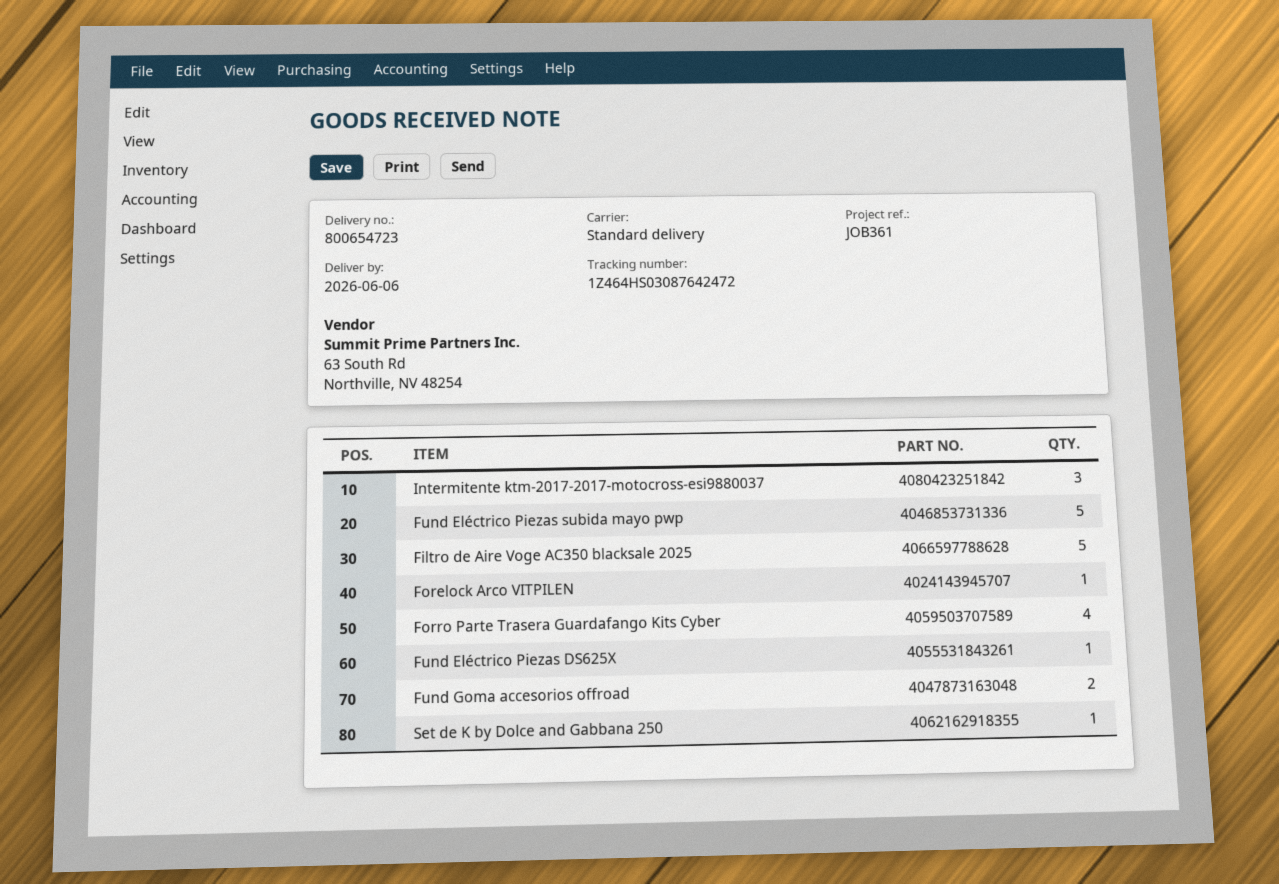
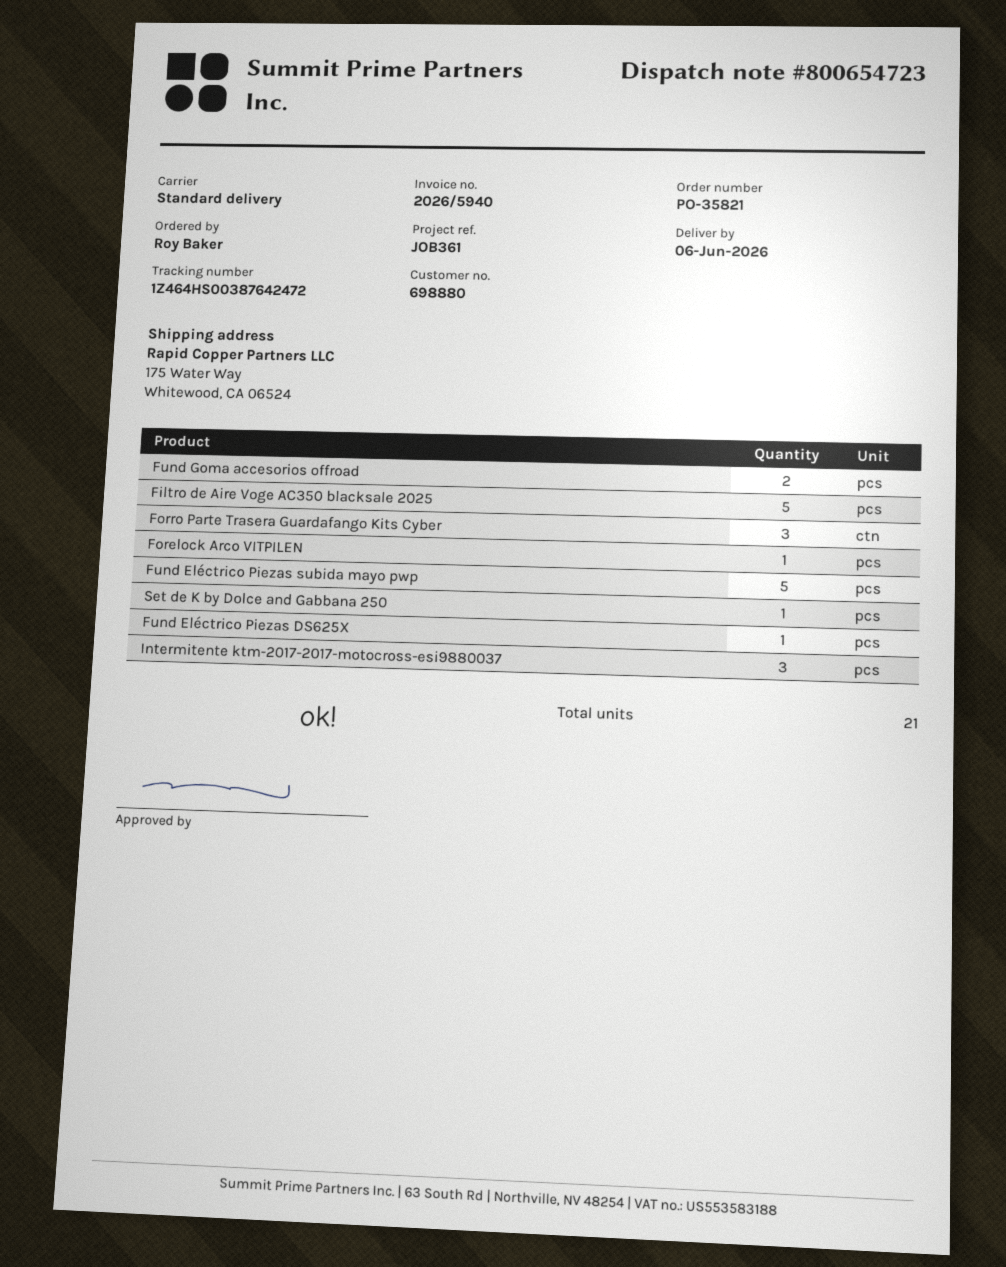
tracking number: 1Z464HS03087642472 -> 1Z464HS00387642472
Forro Parte Trasera Guardafango Kits Cyber: 4 -> 3

